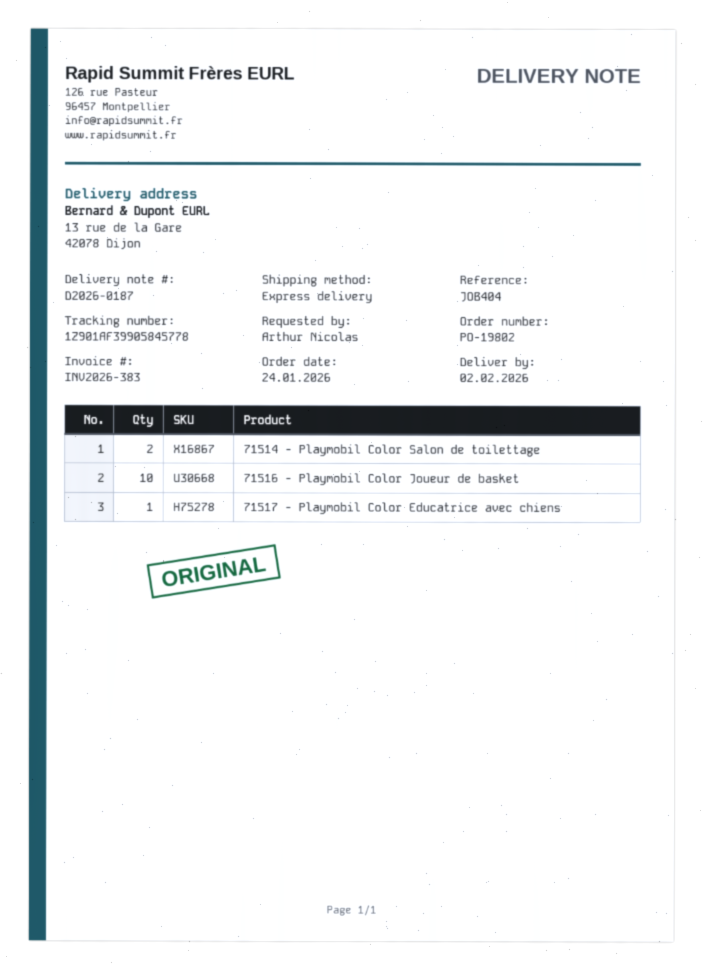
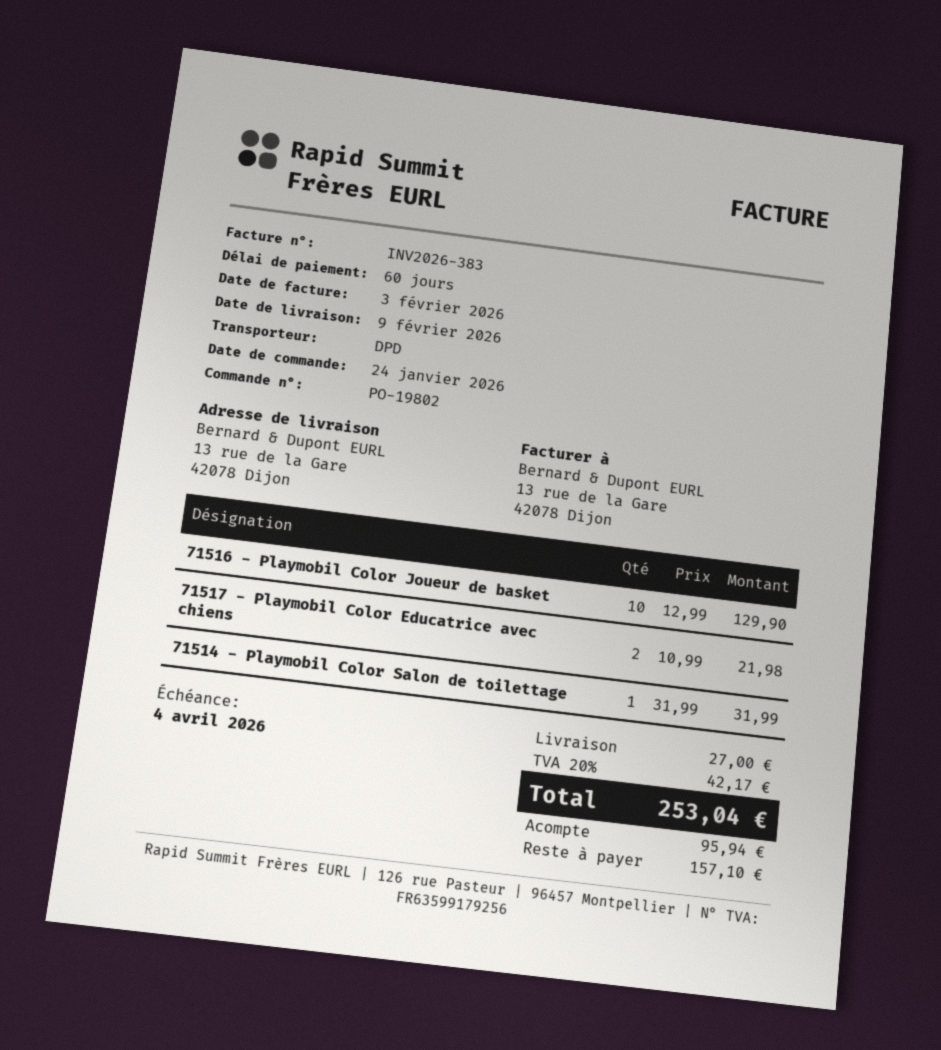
delivery date: 2026-02-02 -> 2026-02-09
shipping method: express -> DPD
71514 - Playmobil Color Salon de toilettage: 2 -> 1
71517 - Playmobil Color Educatrice avec chiens: 1 -> 2

